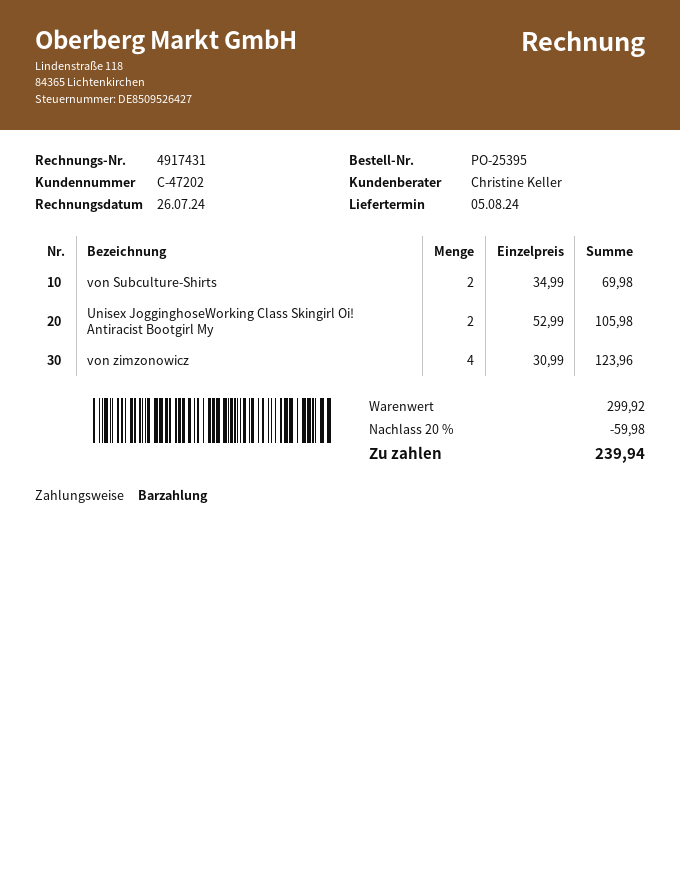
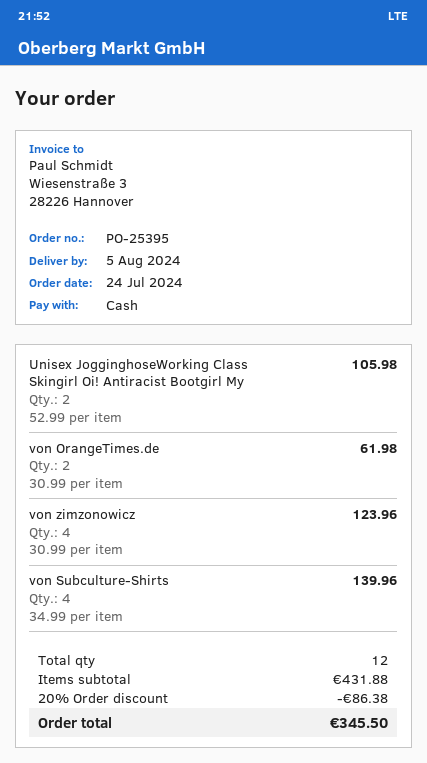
von Subculture-Shirts: 2 x 34.99 = 69.98 -> 4 x 34.99 = 139.96
von OrangeTimes.de: none -> 2 x 30.99 = 61.98
subtotal: 299.92 -> 431.88
discount: 20% = 59.98 -> 20% = 86.38
total: 239.94 -> 345.50

